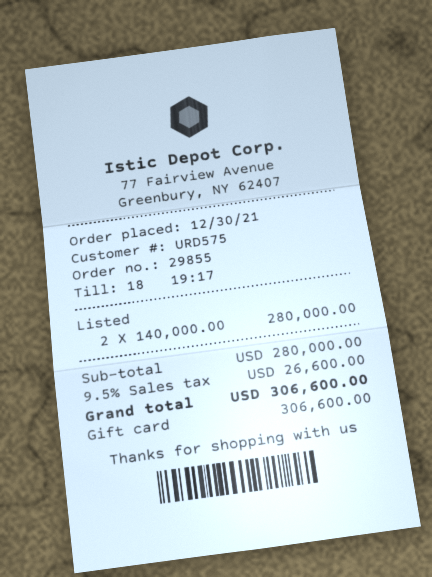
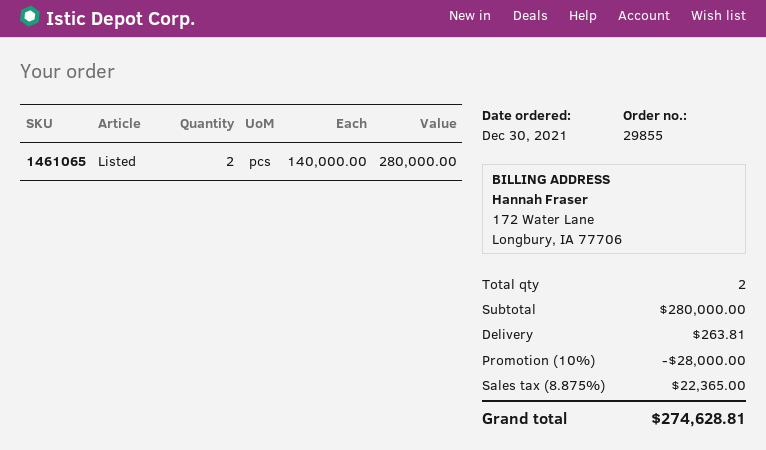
discount: none -> 10% = 28000.00
shipping: none -> 263.81
tax: 9.5% = 26600.00 -> 8.875% = 22365.00
total: 306600.00 -> 274628.81

